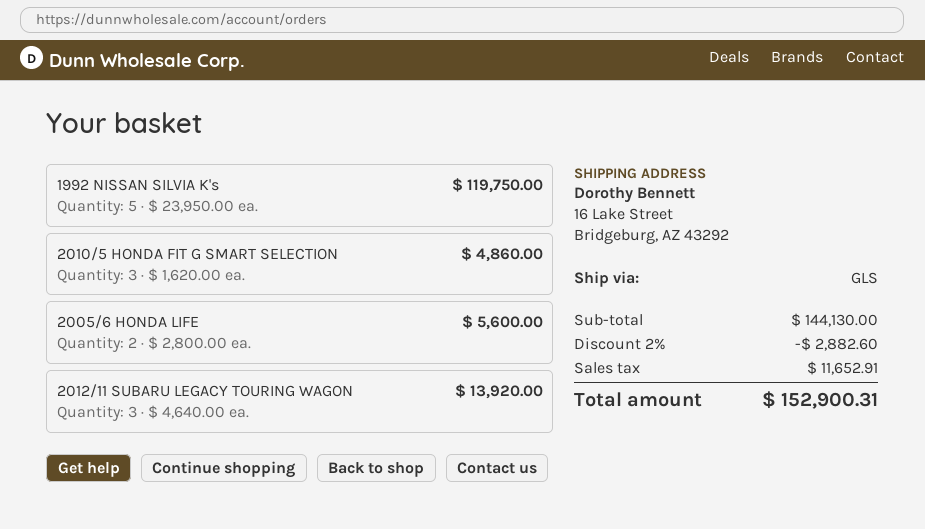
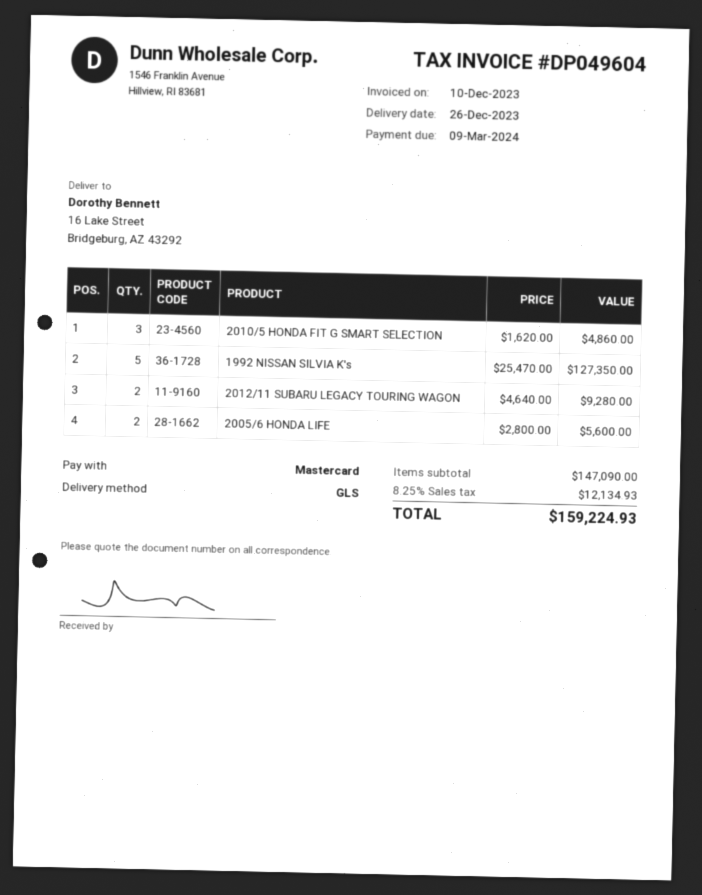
1992 NISSAN SILVIA K's: 5 x 23950.00 = 119750.00 -> 5 x 25470.00 = 127350.00
2012/11 SUBARU LEGACY TOURING WAGON: 3 x 4640.00 = 13920.00 -> 2 x 4640.00 = 9280.00
subtotal: 144130.00 -> 147090.00
discount: 2% = 2882.60 -> none
tax: 11652.91 -> 12134.93
total: 152900.31 -> 159224.93

